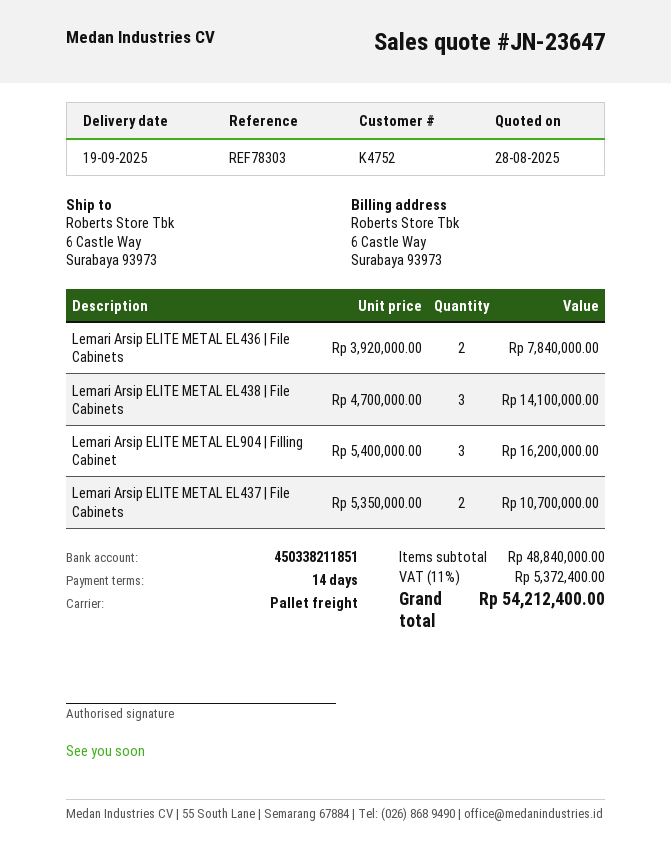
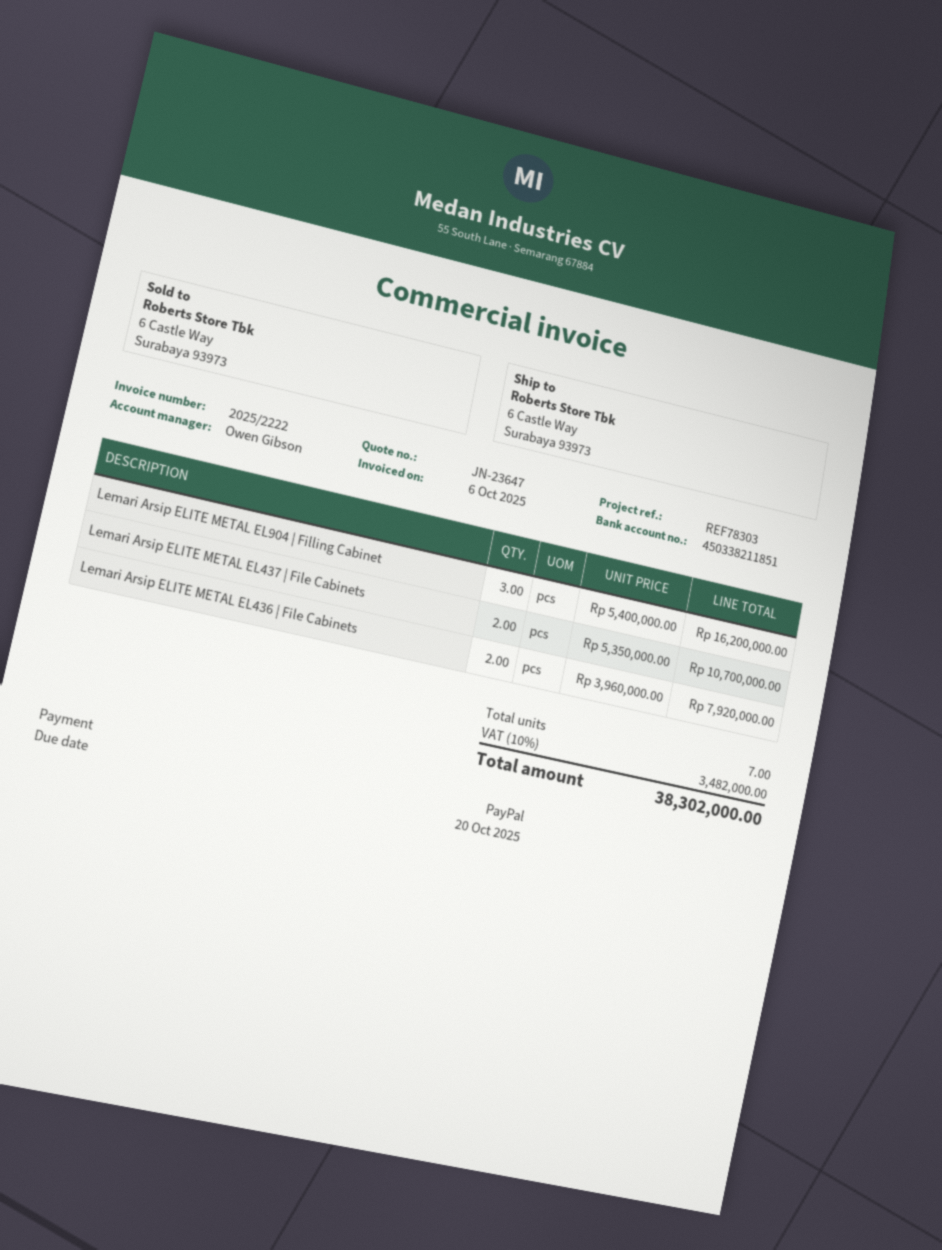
Lemari Arsip ELITE METAL EL436 | File Cabinets: 2 x 3920000.00 = 7840000.00 -> 2 x 3960000.00 = 7920000.00
Lemari Arsip ELITE METAL EL438 | File Cabinets: 3 x 4700000.00 = 14100000.00 -> none
tax: 11% = 5372400.00 -> 10% = 3482000.00
total: 54212400.00 -> 38302000.00

